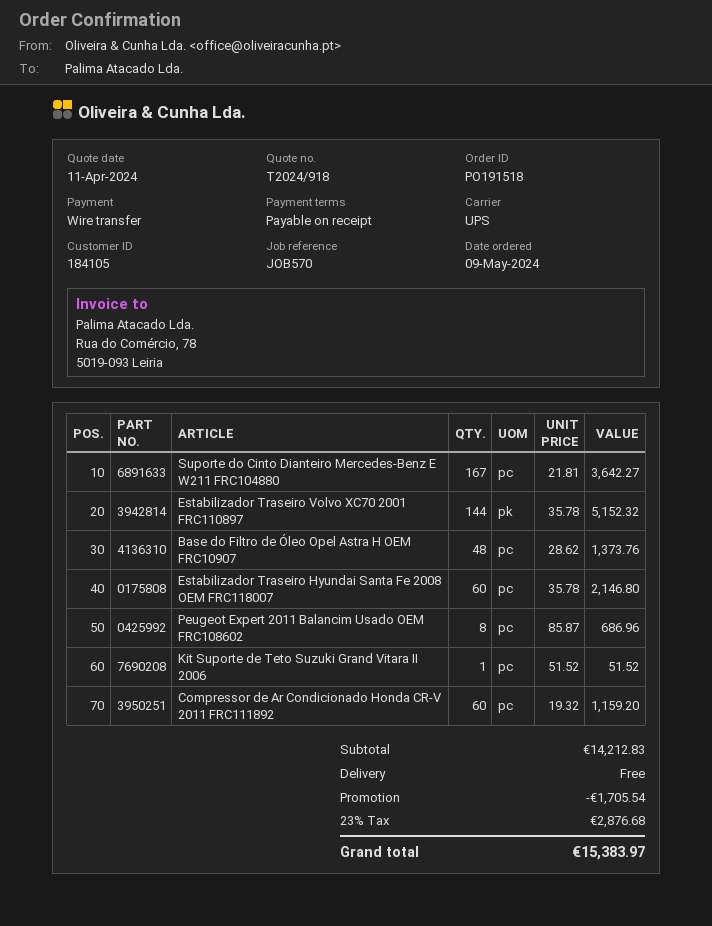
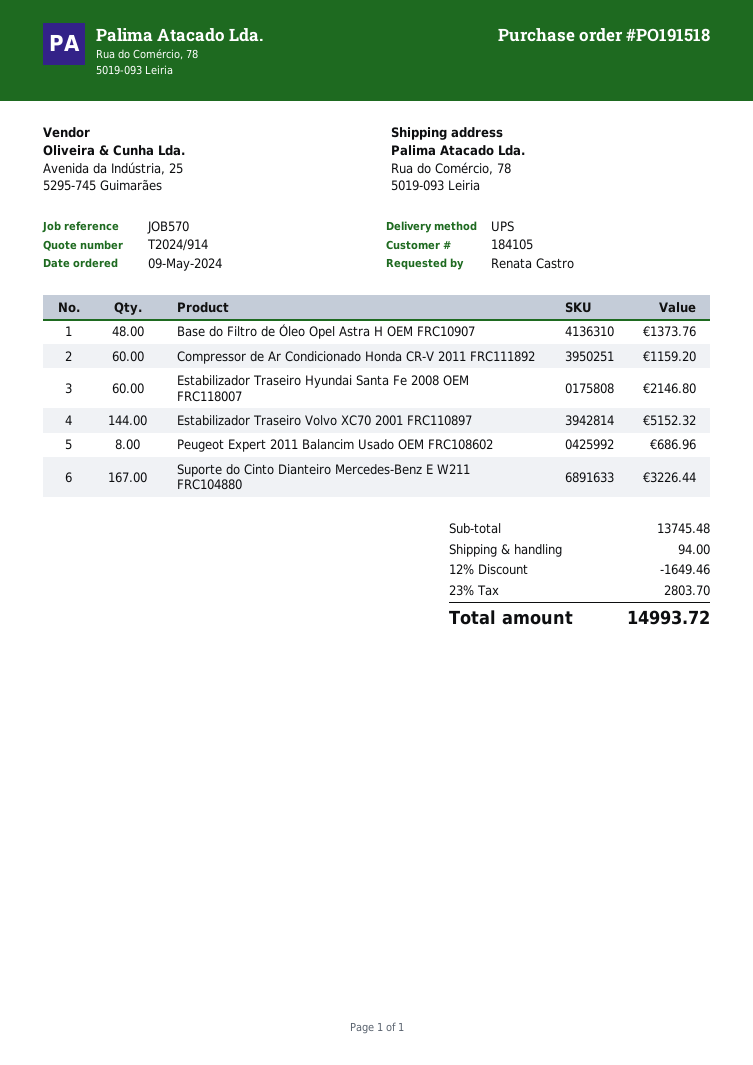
quote number: T2024/918 -> T2024/914
Suporte do Cinto Dianteiro Mercedes-Benz E W211 FRC104880: 167 for 3642.27 -> 167 for 3226.44
Kit Suporte de Teto Suzuki Grand Vitara II 2006: 1 for 51.52 -> none
subtotal: 14212.83 -> 13745.48
discount: 1705.54 -> 1649.46
shipping: 0.00 -> 94.00
tax: 23% = 2876.68 -> 23% = 2803.70
total: 15383.97 -> 14993.72

